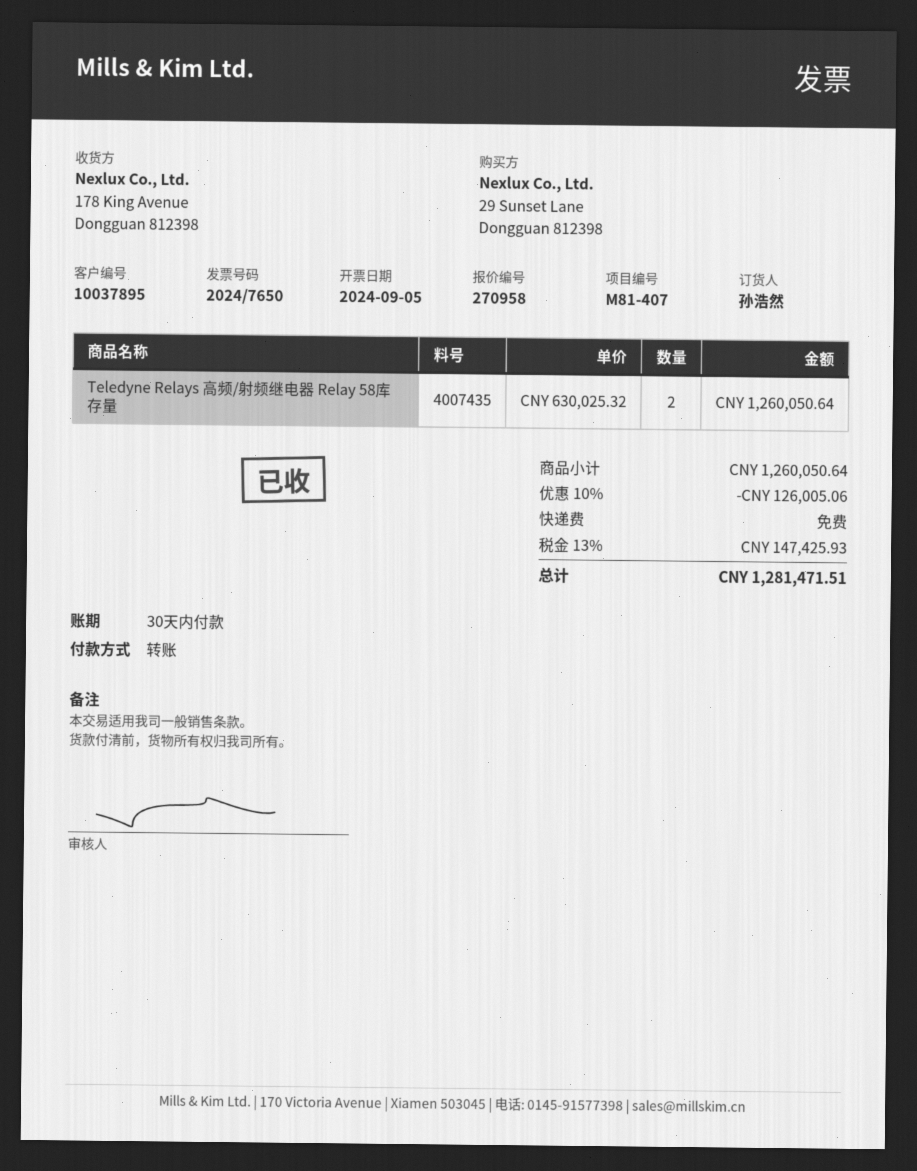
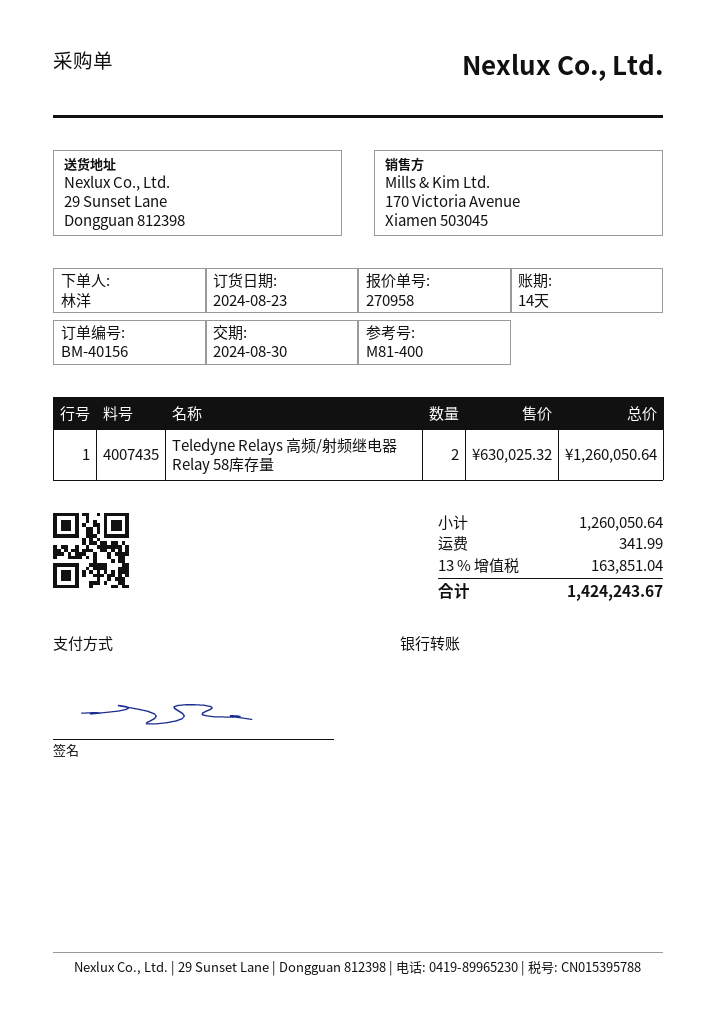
payment terms: 30 days -> 14 days
reference: M81-407 -> M81-400
ordered by: 孙浩然 -> 林洋
ship to: 178 King Avenue, Dongguan 812398 -> 29 Sunset Lane, Dongguan 812398
discount: 10% = 126005.06 -> none
shipping: 0.00 -> 341.99
tax: 13% = 147425.93 -> 13% = 163851.04
total: 1281471.51 -> 1424243.67

